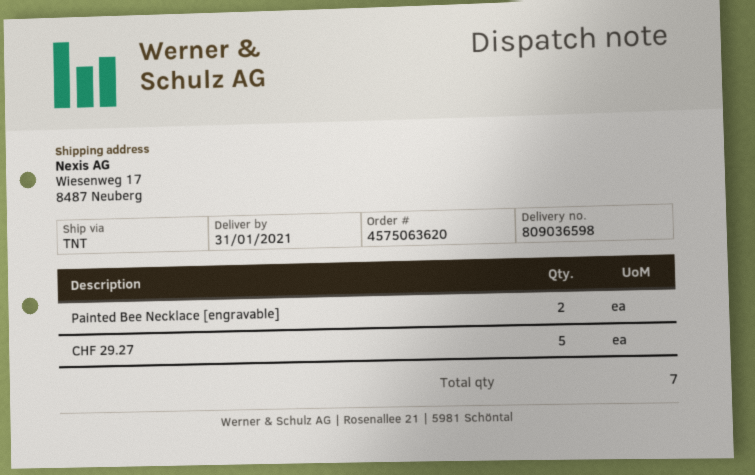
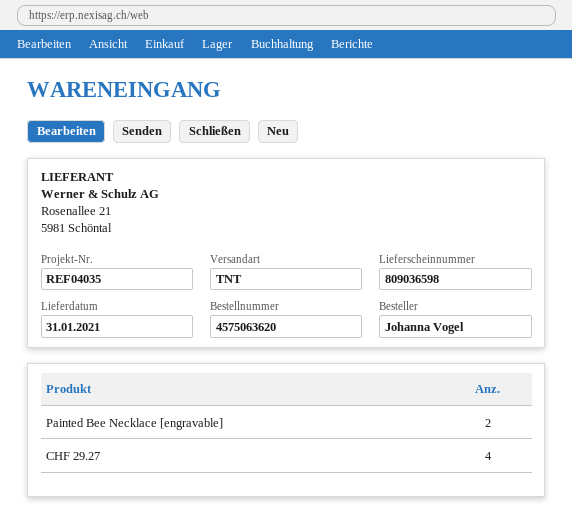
CHF 29.27: 5 -> 4

